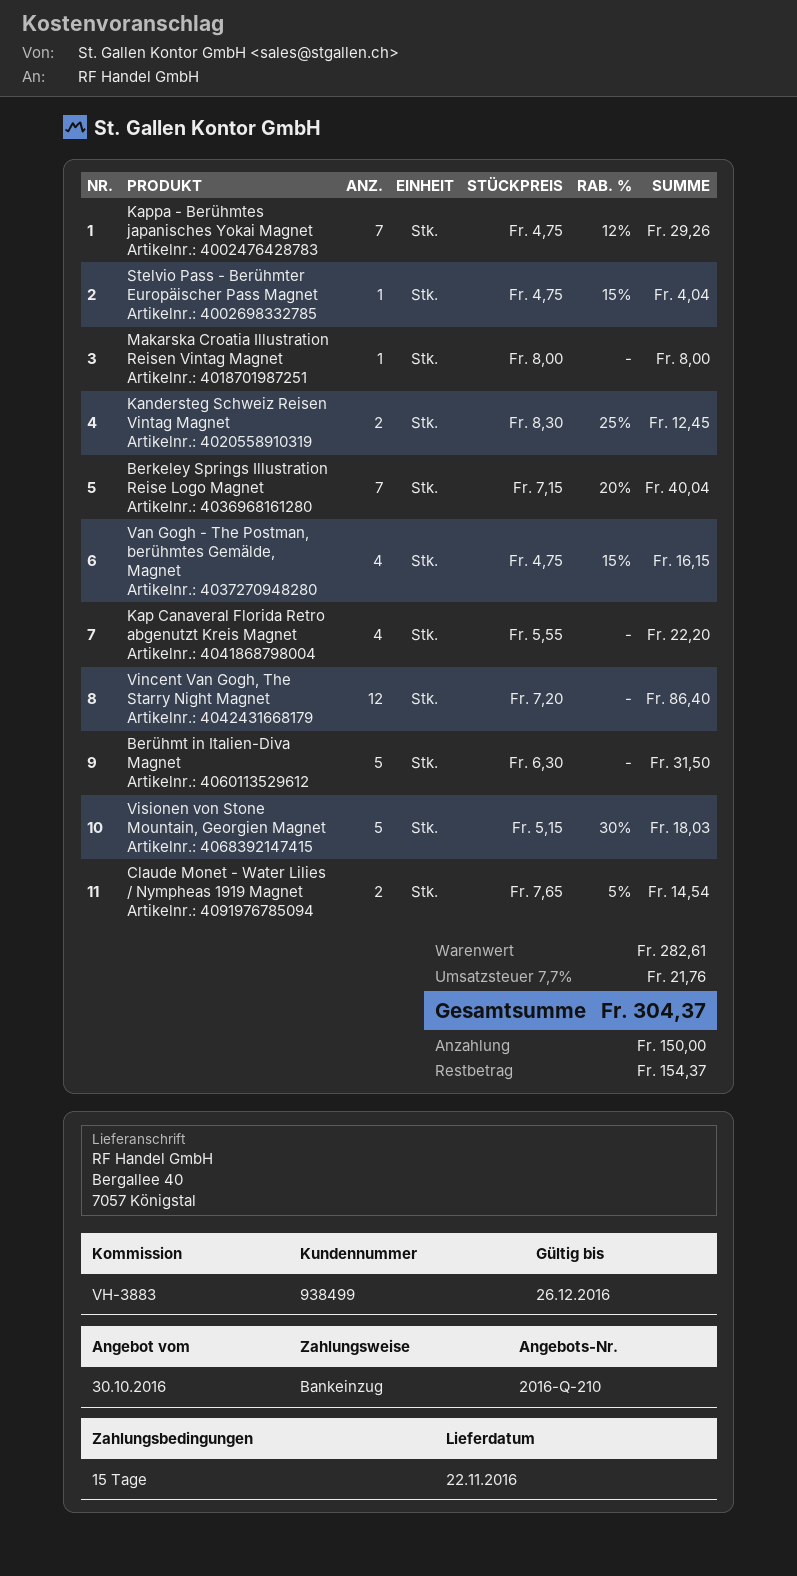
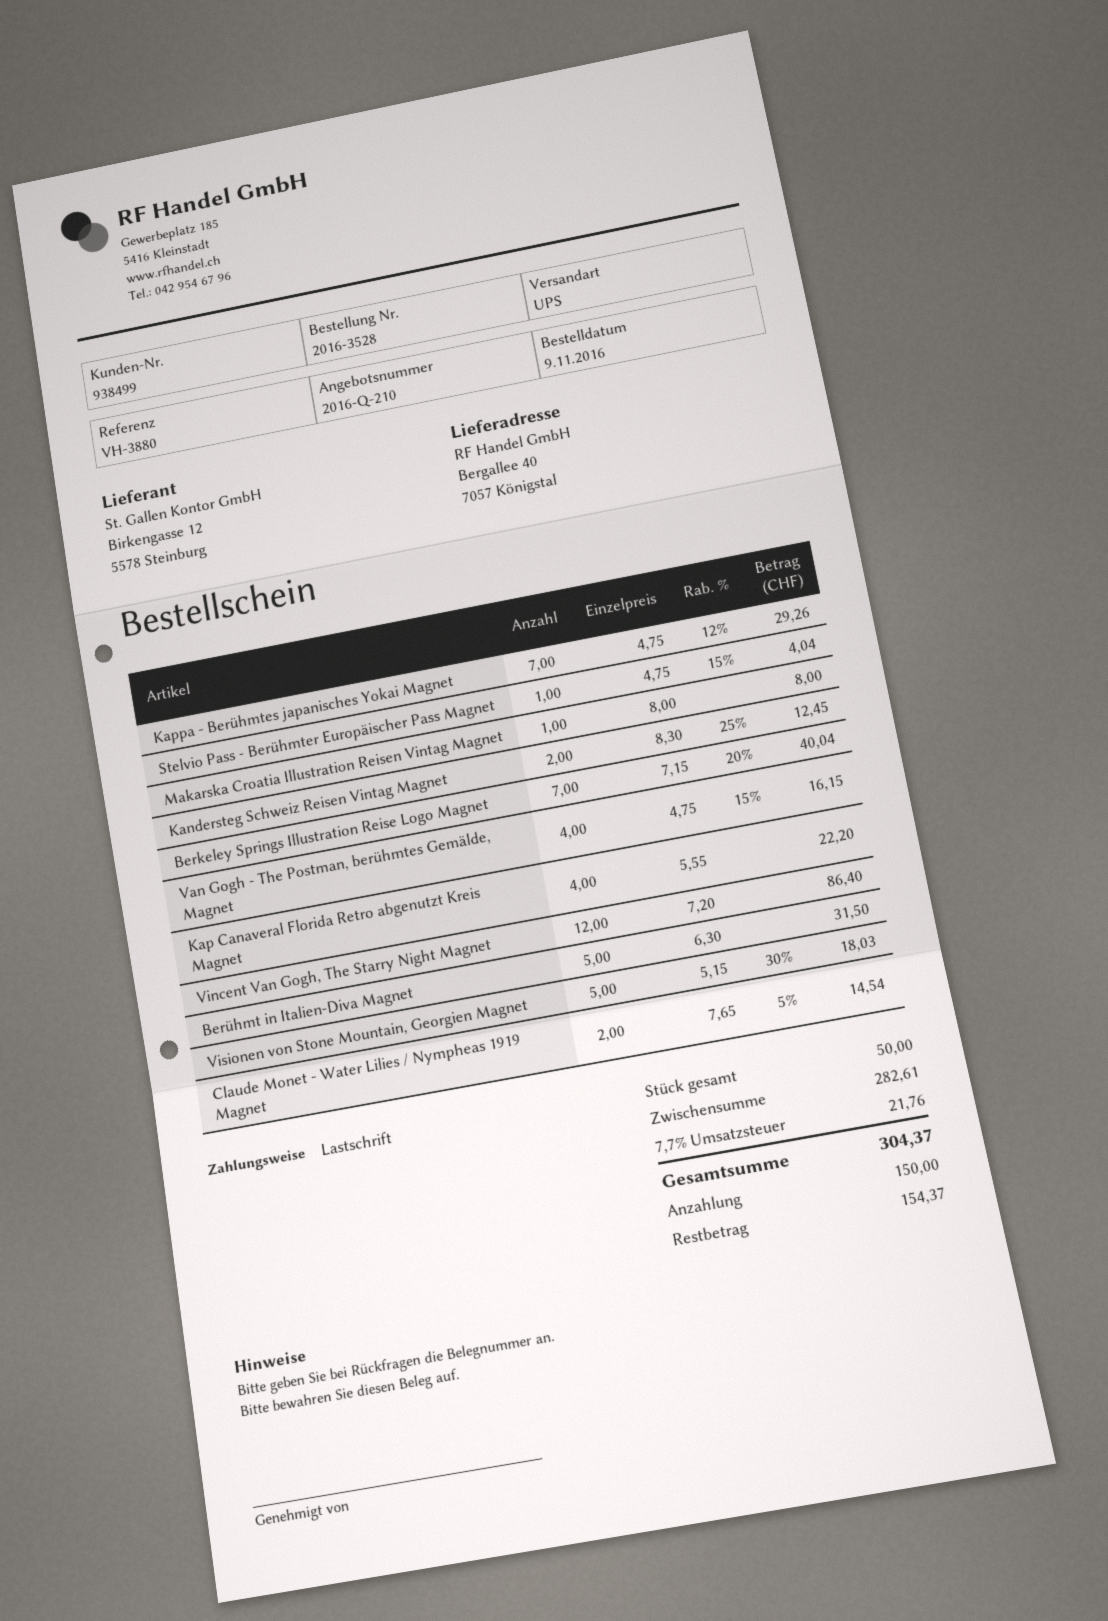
reference: VH-3883 -> VH-3880

